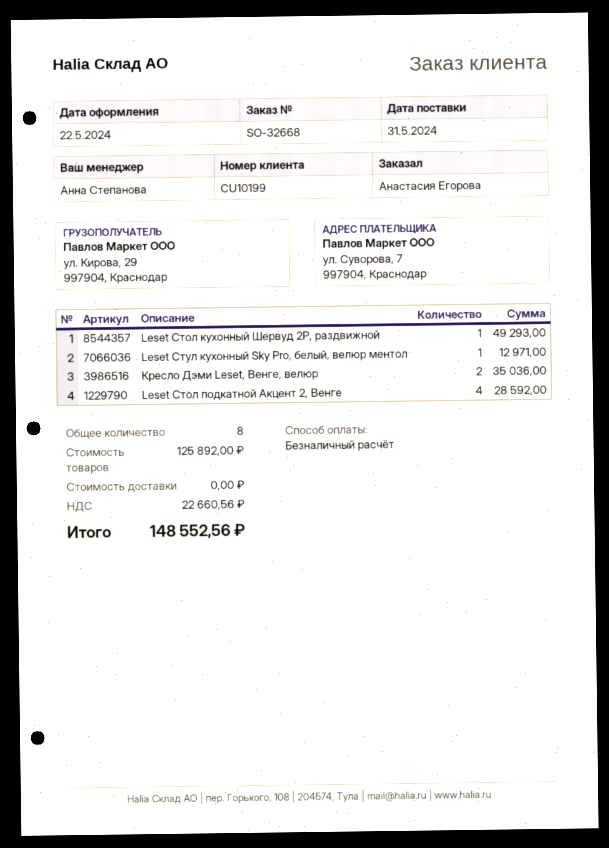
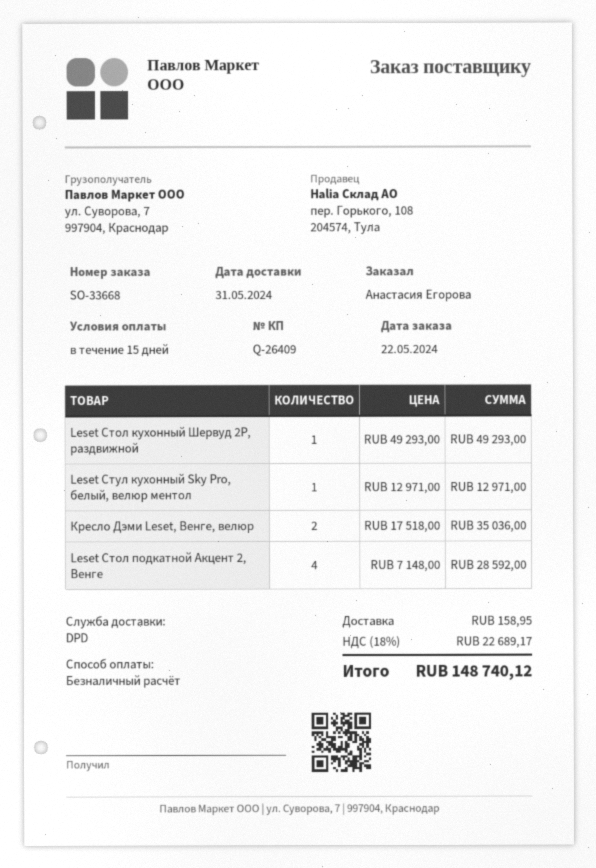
order number: SO-32668 -> SO-33668
ship to: ул. Кирова, 29, 997904, Краснодар -> ул. Суворова, 7, 997904, Краснодар
shipping: 0.00 -> 158.95
tax: 22660.56 -> 22689.17
total: 148552.56 -> 148740.12

